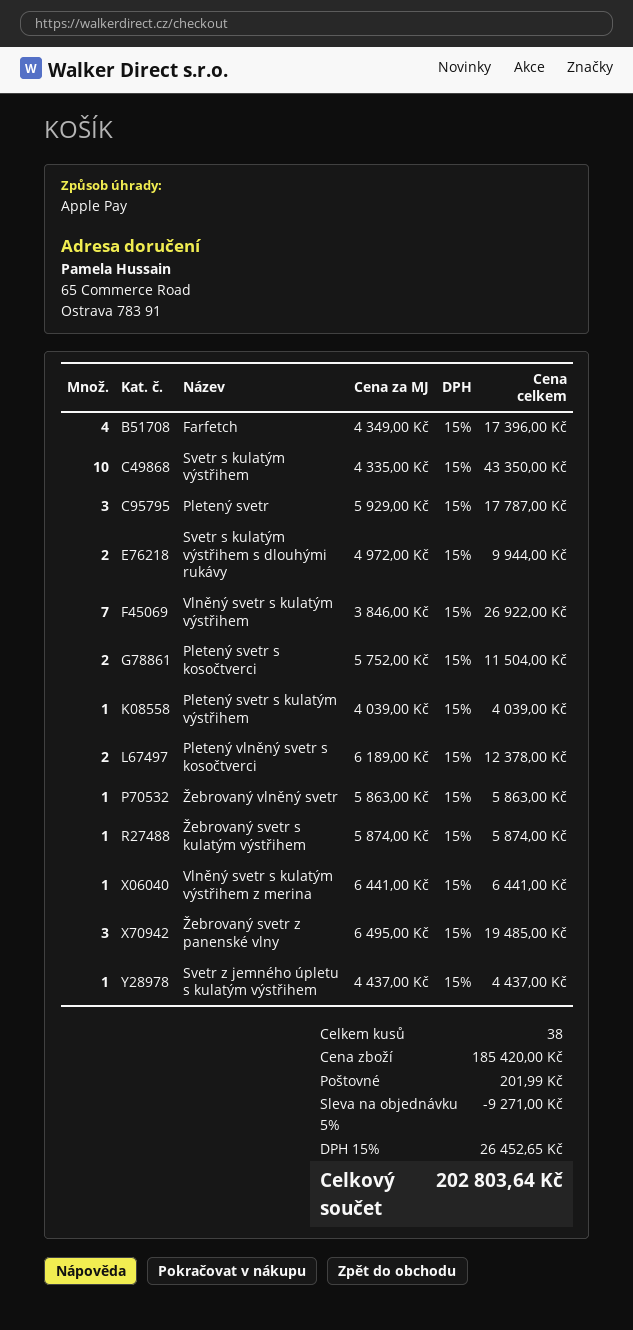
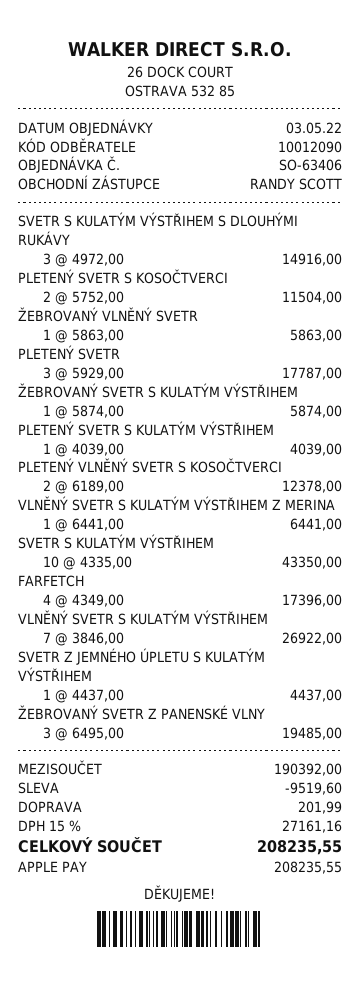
Svetr s kulatým výstřihem s dlouhými rukávy: 2 x 4972.00 = 9944.00 -> 3 x 4972.00 = 14916.00
subtotal: 185420.00 -> 190392.00
discount: 9271.00 -> 9519.60
tax: 15% = 26452.65 -> 15% = 27161.16
total: 202803.64 -> 208235.55

